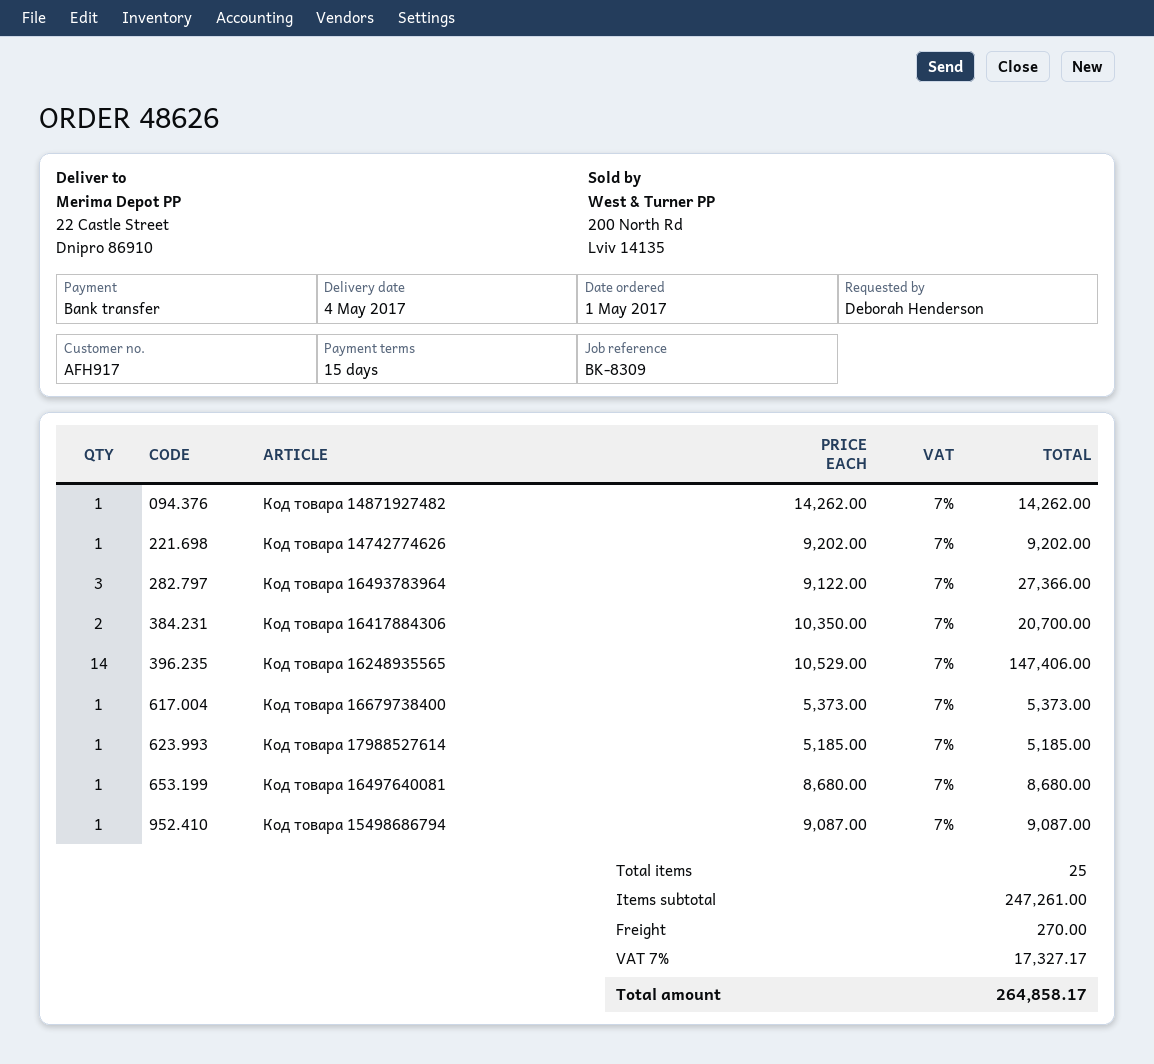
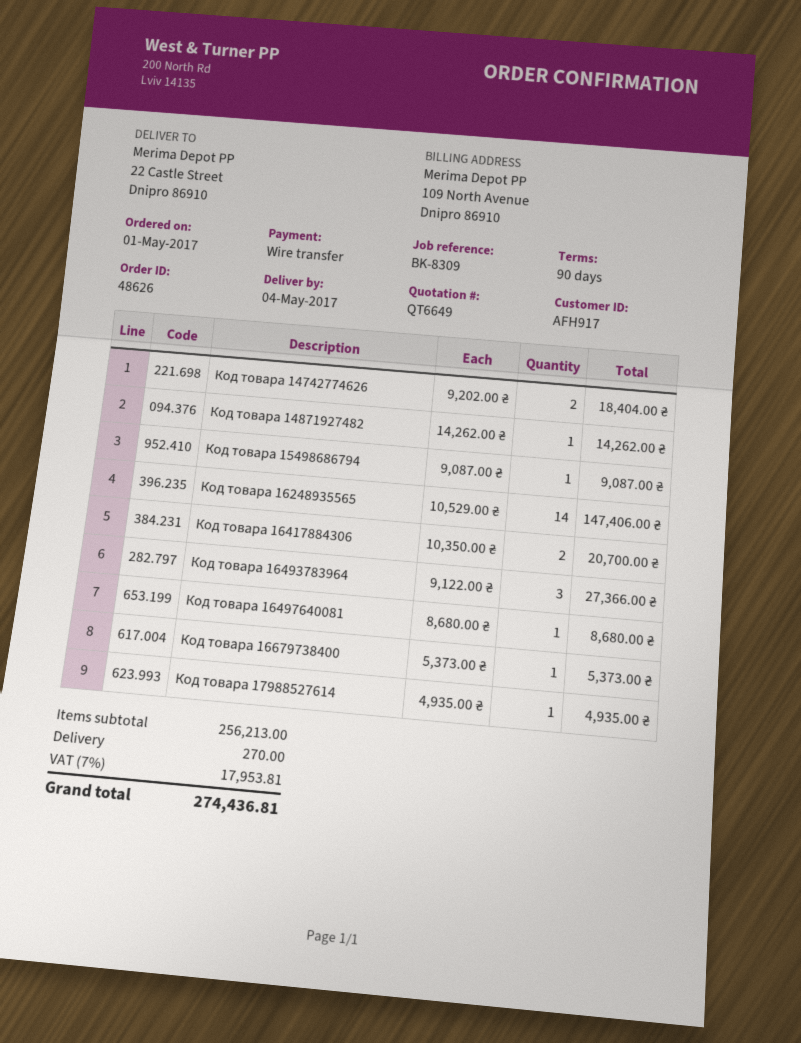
payment terms: 15 days -> 90 days
Код товара 14742774626: 1 x 9202.00 = 9202.00 -> 2 x 9202.00 = 18404.00
Код товара 17988527614: 1 x 5185.00 = 5185.00 -> 1 x 4935.00 = 4935.00
subtotal: 247261.00 -> 256213.00
tax: 7% = 17327.17 -> 7% = 17953.81
total: 264858.17 -> 274436.81

